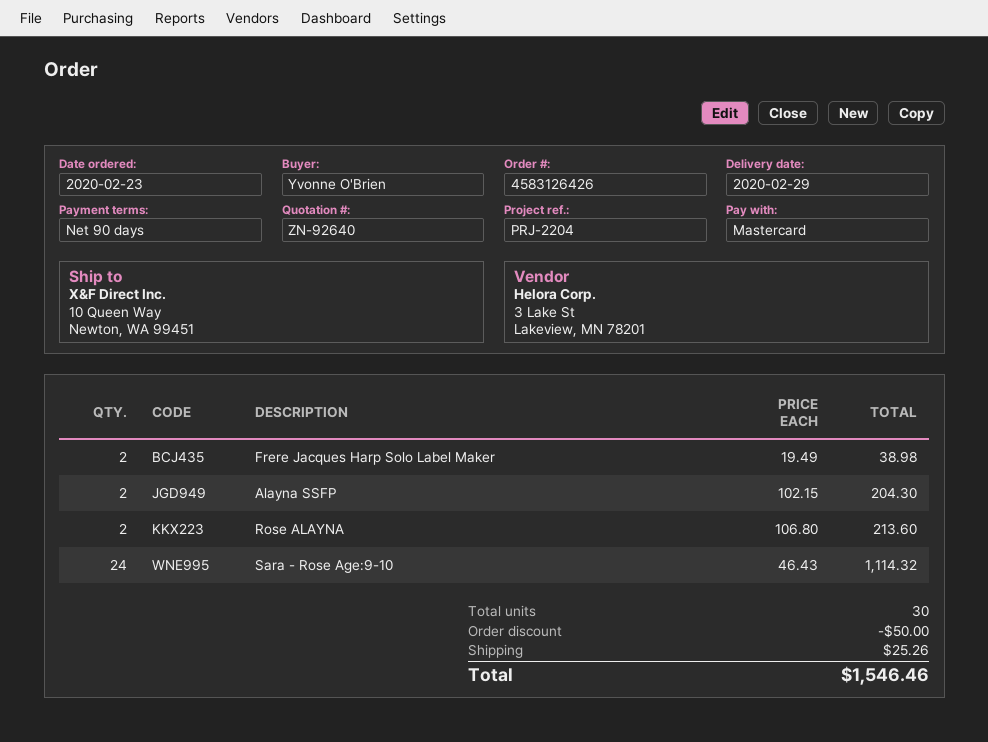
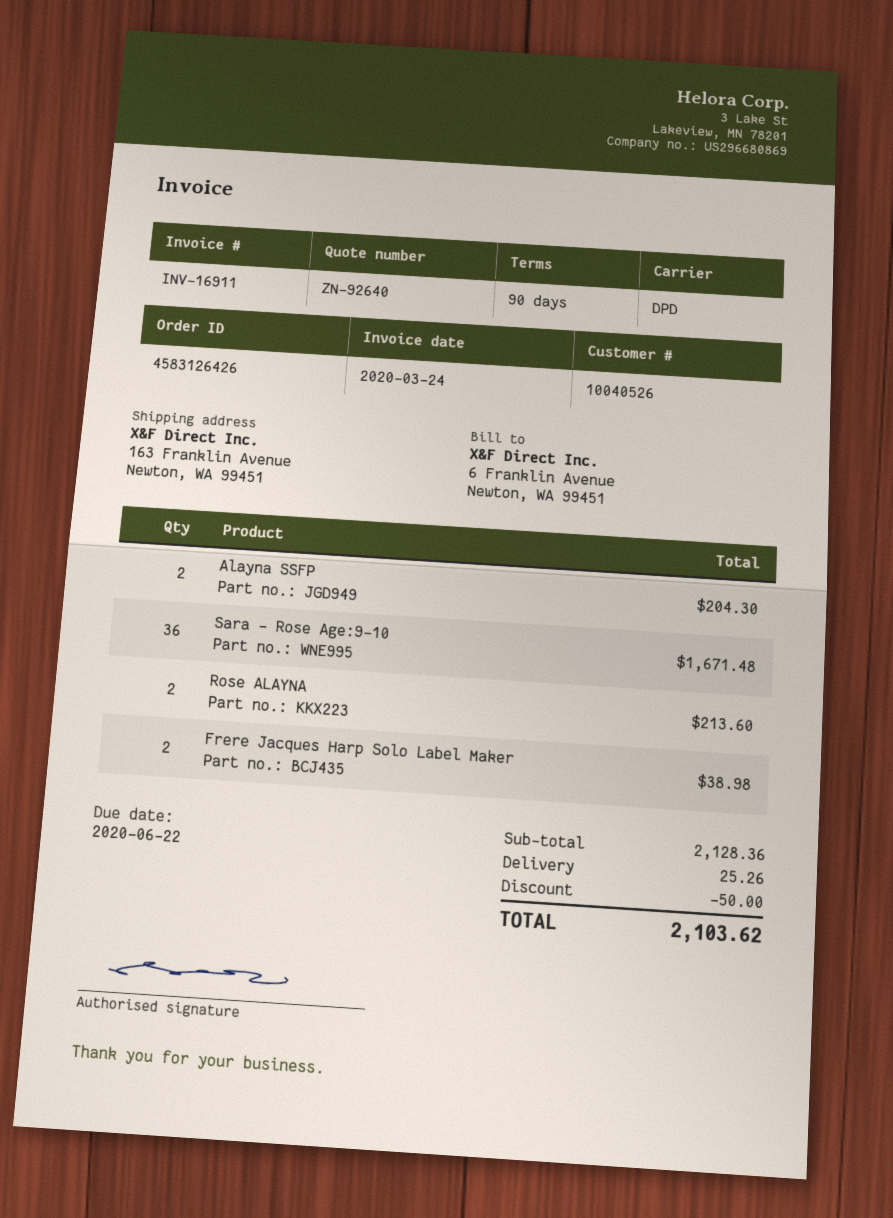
ship to: 10 Queen Way, Newton, WA 99451 -> 163 Franklin Avenue, Newton, WA 99451
Sara - Rose Age:9-10: 24 for 1114.32 -> 36 for 1671.48
total: 1546.46 -> 2103.62

